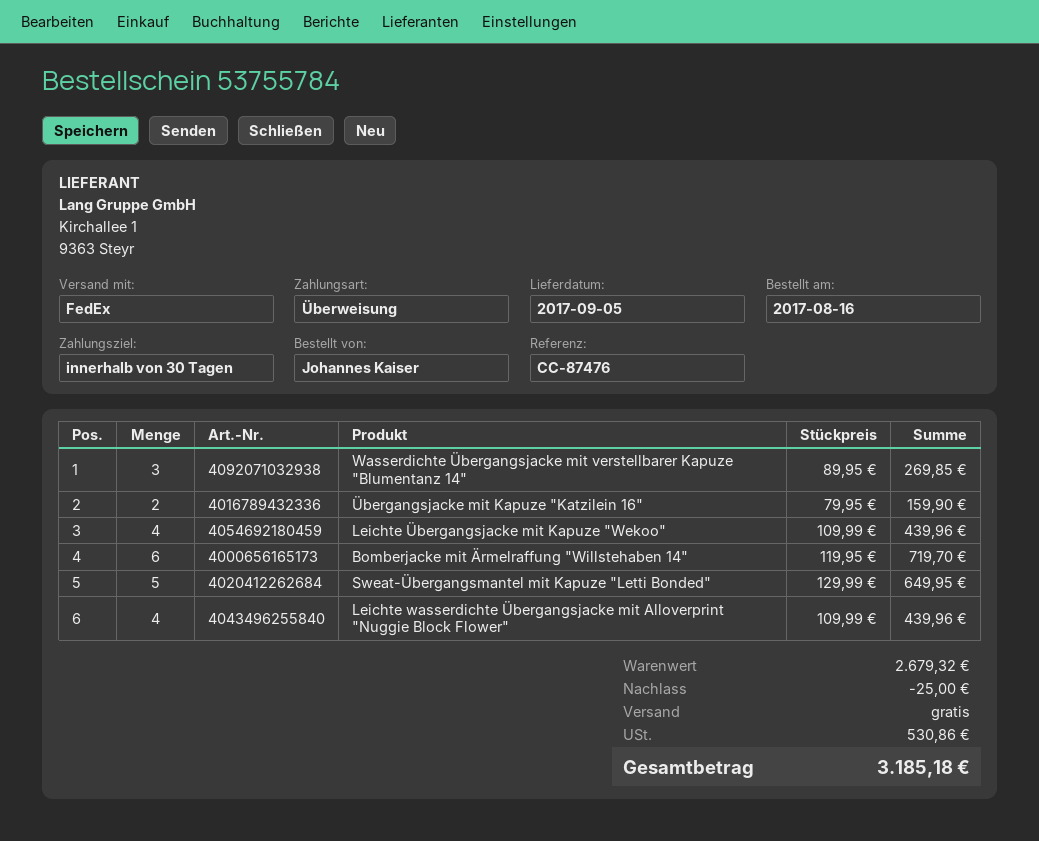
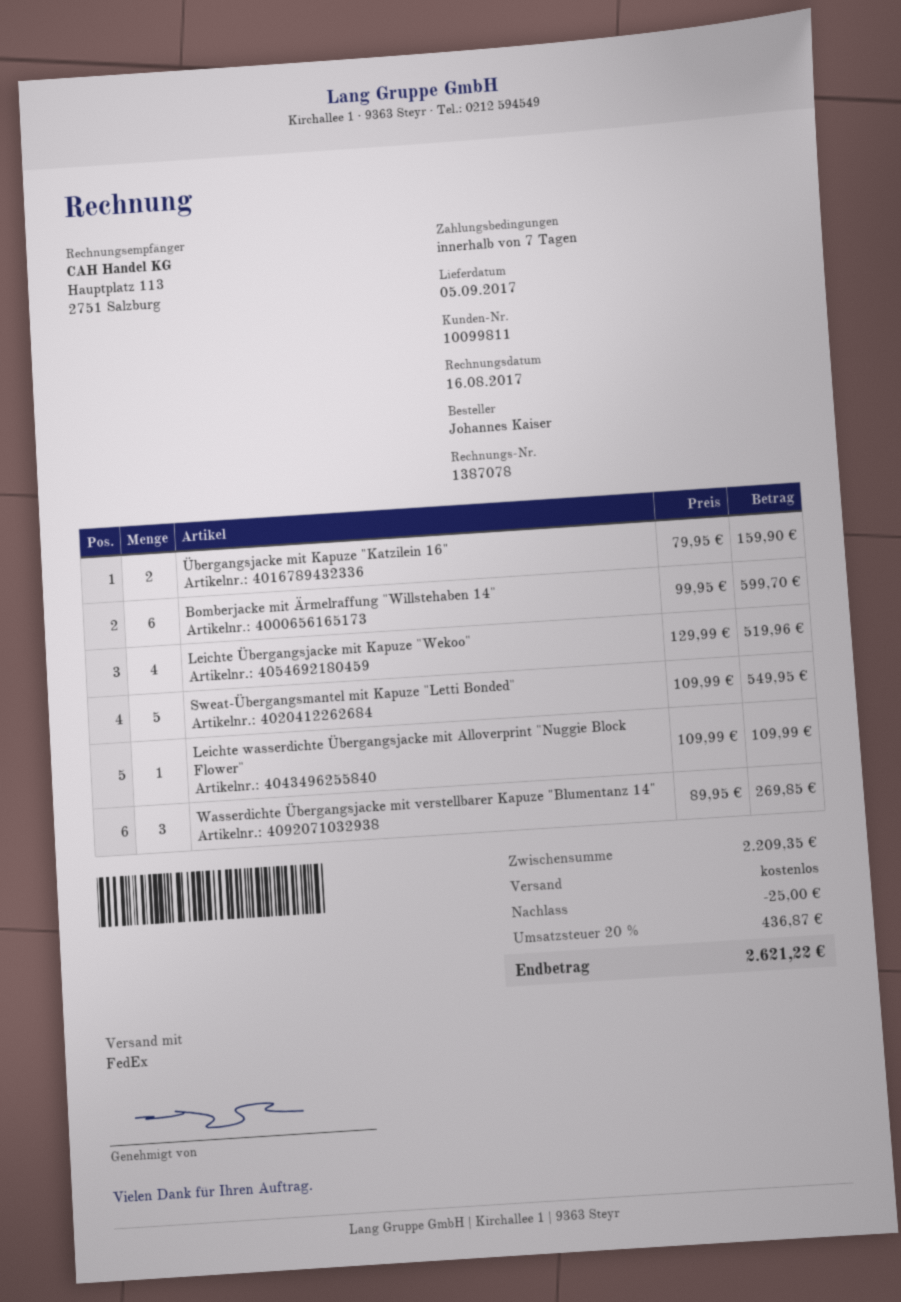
payment terms: 30 days -> 7 days
Leichte Übergangsjacke mit Kapuze "Wekoo": 4 x 109.99 = 439.96 -> 4 x 129.99 = 519.96
Bomberjacke mit Ärmelraffung "Willstehaben 14": 6 x 119.95 = 719.70 -> 6 x 99.95 = 599.70
Sweat-Übergangsmantel mit Kapuze "Letti Bonded": 5 x 129.99 = 649.95 -> 5 x 109.99 = 549.95
Leichte wasserdichte Übergangsjacke mit Alloverprint "Nuggie Block Flower": 4 x 109.99 = 439.96 -> 1 x 109.99 = 109.99
subtotal: 2679.32 -> 2209.35
tax: 530.86 -> 436.87
total: 3185.18 -> 2621.22

